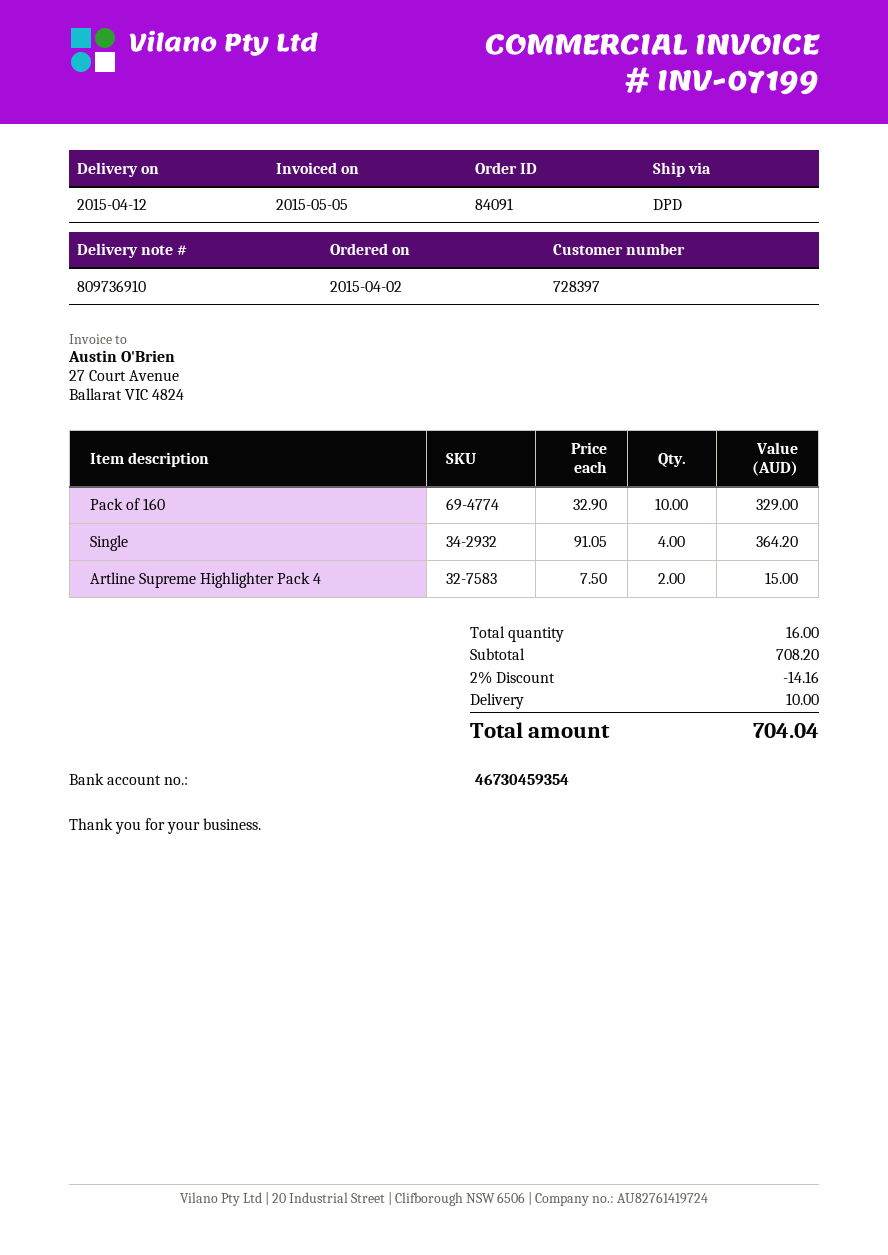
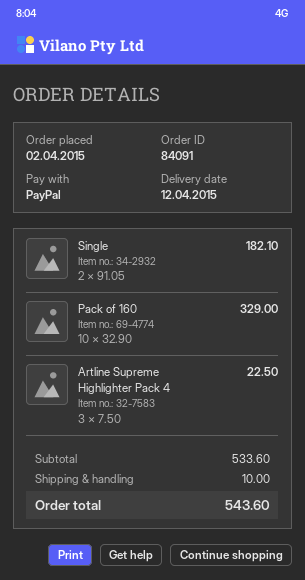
Single: 4 x 91.05 = 364.20 -> 2 x 91.05 = 182.10
Artline Supreme Highlighter Pack 4: 2 x 7.50 = 15.00 -> 3 x 7.50 = 22.50
subtotal: 708.20 -> 533.60
discount: 2% = 14.16 -> none
total: 704.04 -> 543.60

